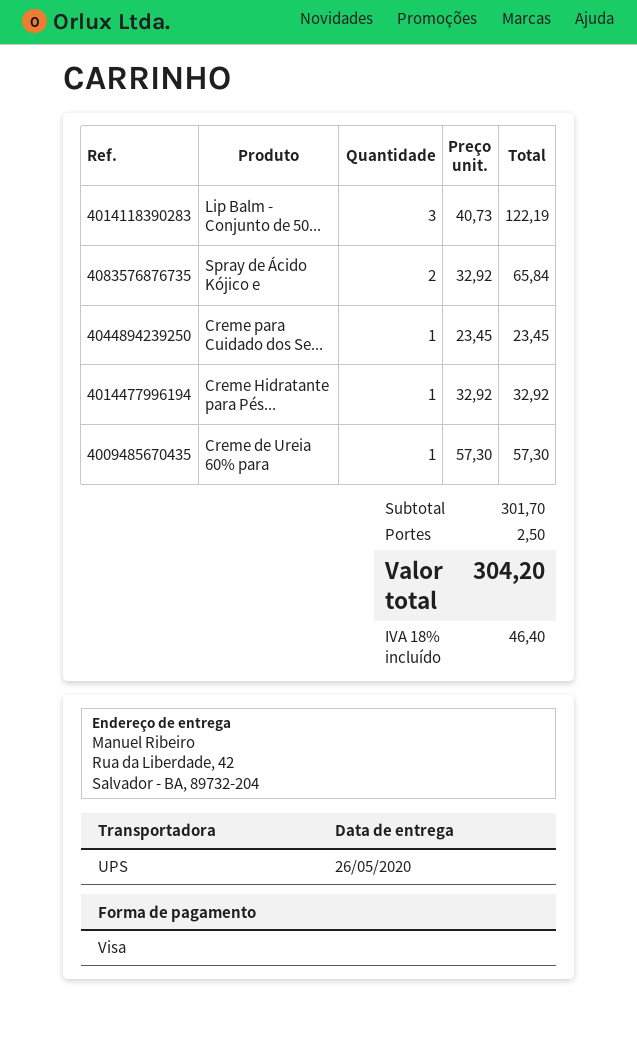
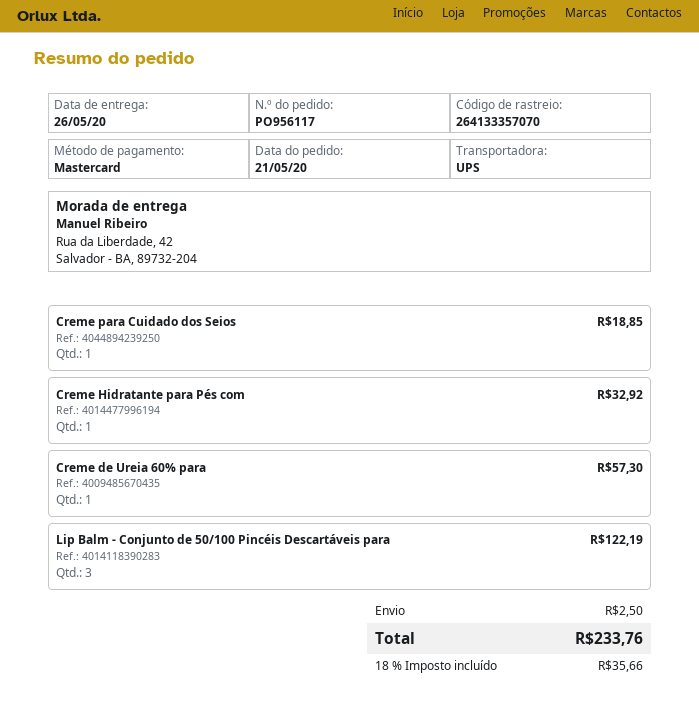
payment method: Visa -> Mastercard
Spray de Ácido Kójico e: 2 for 65.84 -> none
Creme para Cuidado dos Se...: 1 for 23.45 -> 1 for 18.85
tax: 18% = 46.40 -> 18% = 35.66
total: 304.20 -> 233.76

